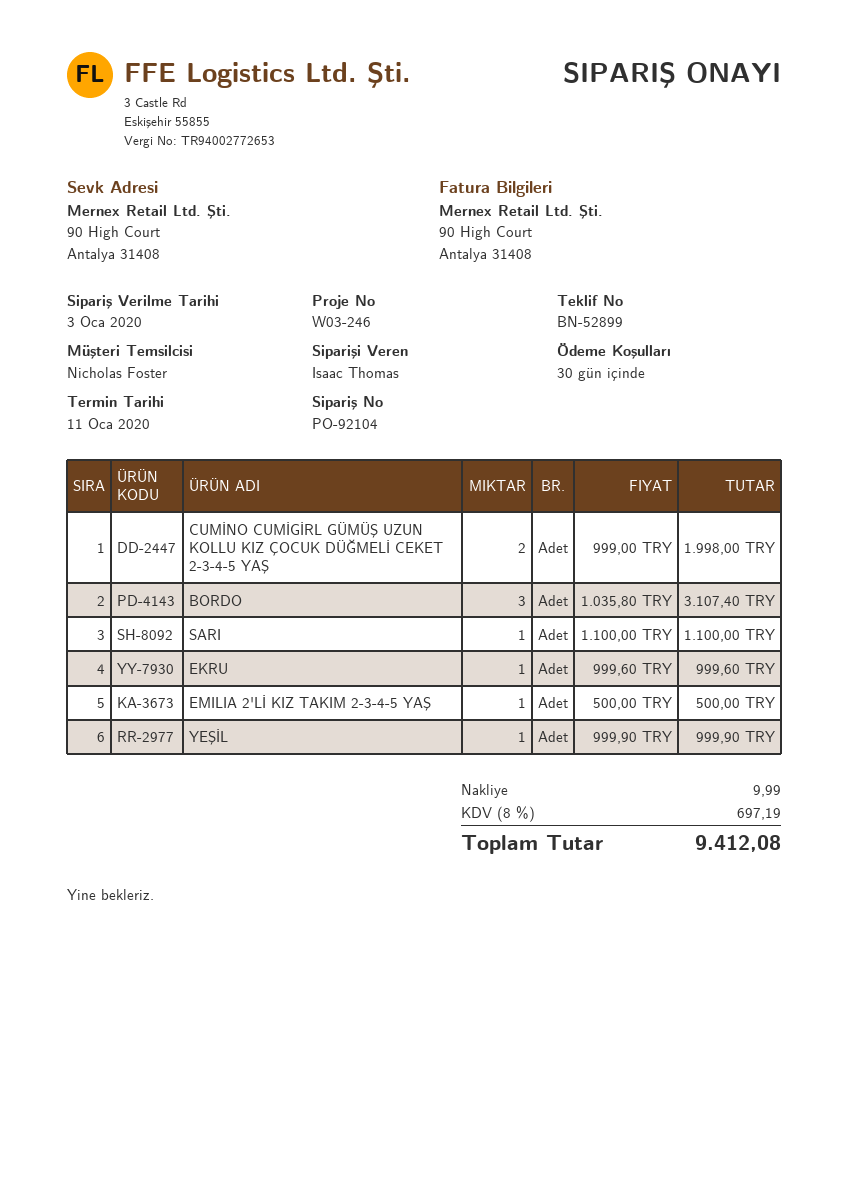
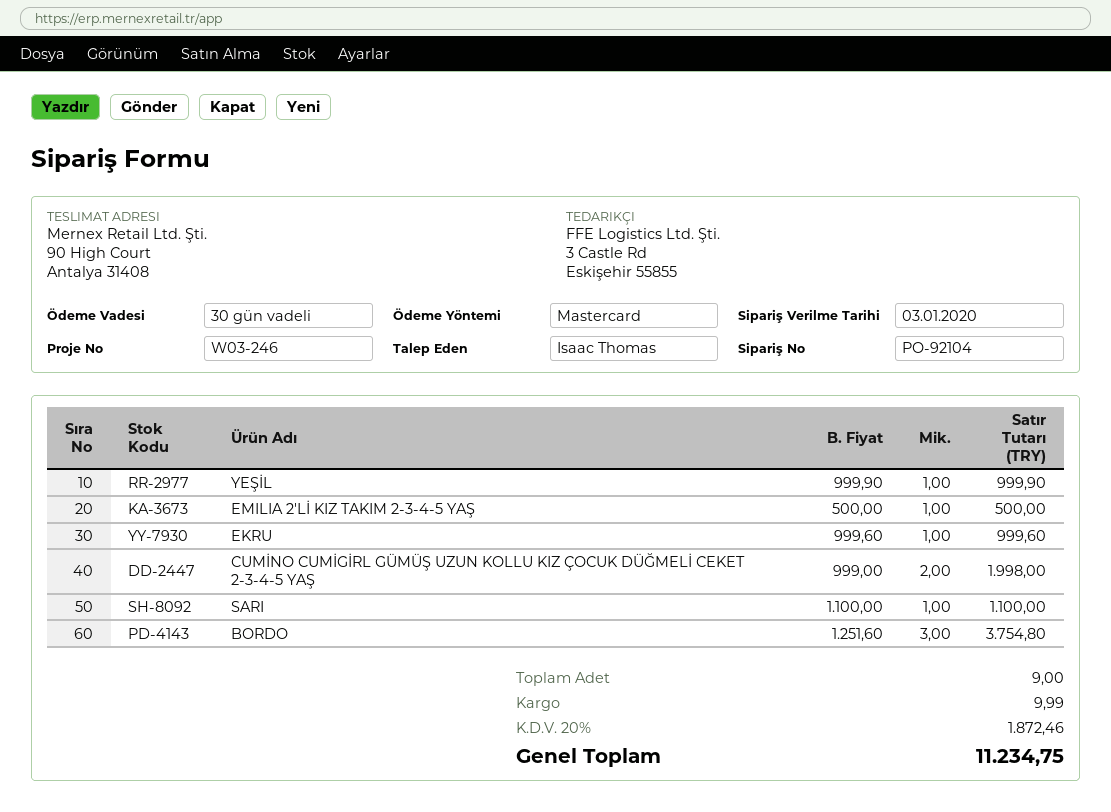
BORDO: 3 x 1035.80 = 3107.40 -> 3 x 1251.60 = 3754.80
tax: 8% = 697.19 -> 20% = 1872.46
total: 9412.08 -> 11234.75

